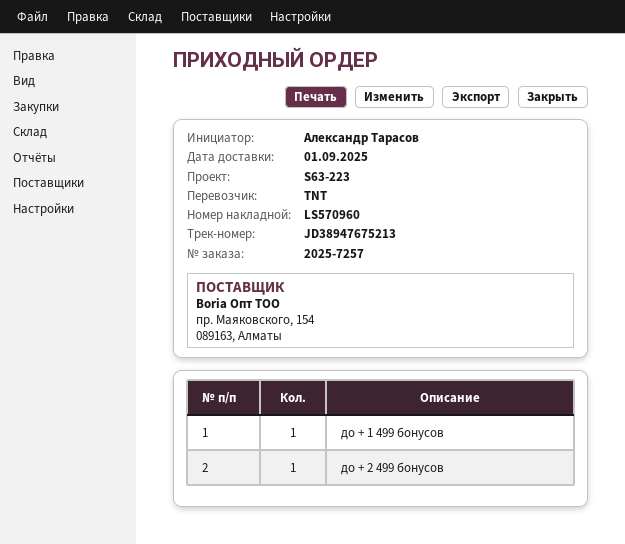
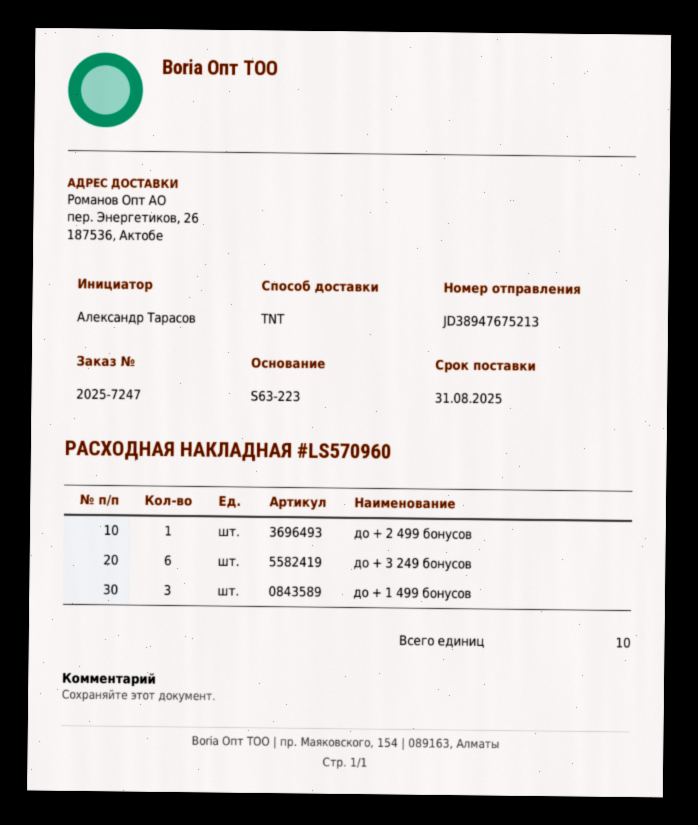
order number: 2025-7257 -> 2025-7247
delivery date: 2025-09-01 -> 2025-08-31
до + 1 499 бонусов: 1 -> 3
до + 3 249 бонусов: none -> 6

